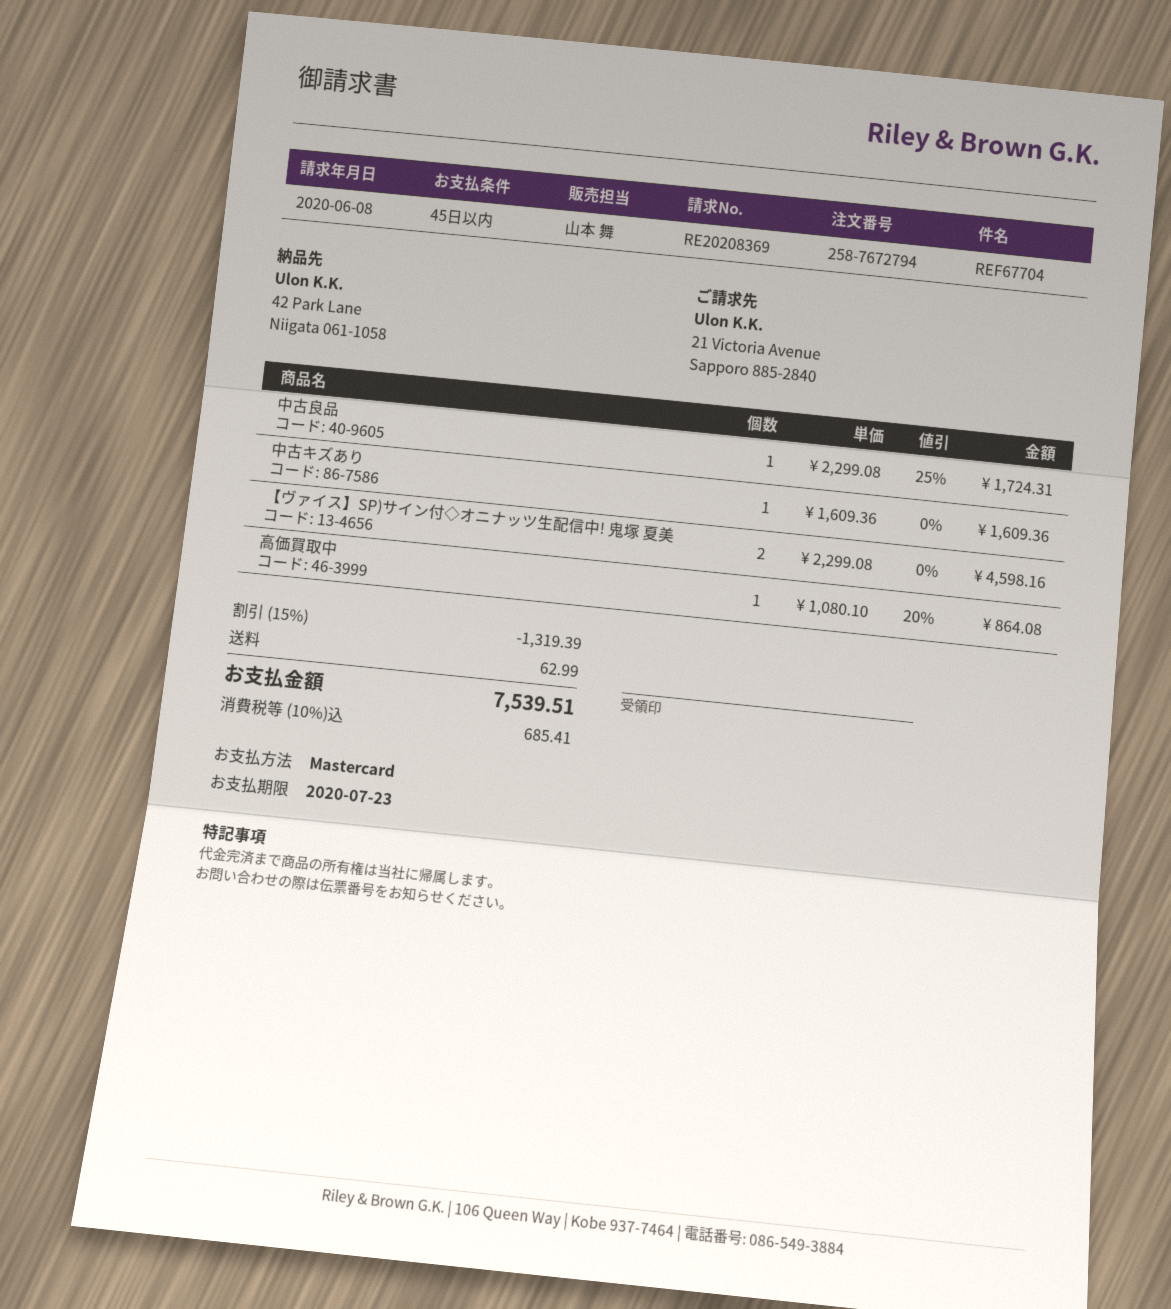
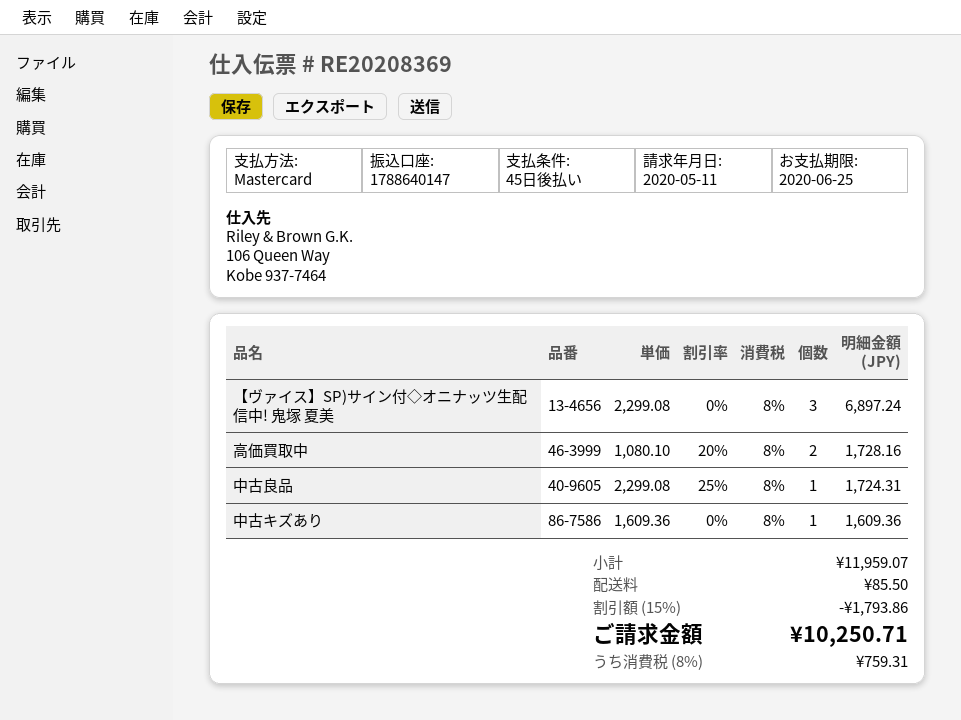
invoice date: 2020-06-08 -> 2020-05-11
due date: 2020-07-23 -> 2020-06-25
【ヴァイス】SP)サイン付◇オニナッツ生配信中! 鬼塚 夏美: 2 x 2299.08 = 4598.16 -> 3 x 2299.08 = 6897.24
高価買取中: 1 x 1080.10 - 20% = 864.08 -> 2 x 1080.10 - 20% = 1728.16
discount: 15% = 1319.39 -> 15% = 1793.86
shipping: 62.99 -> 85.50
tax: 10% = 685.41 -> 8% = 759.31
total: 7539.51 -> 10250.71

